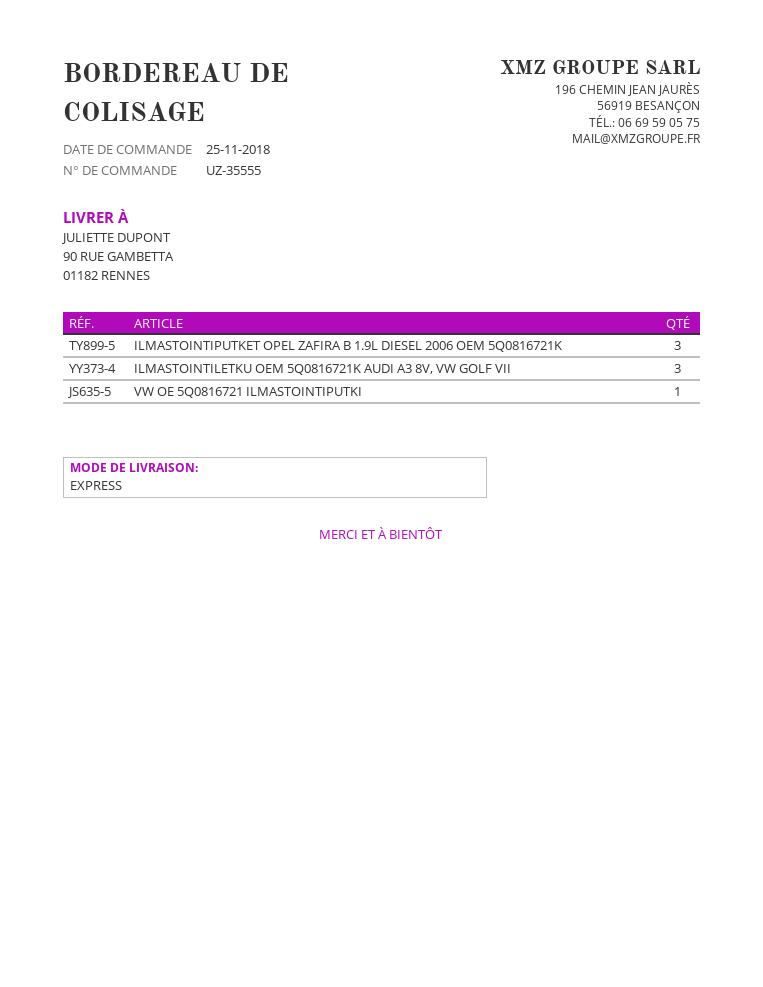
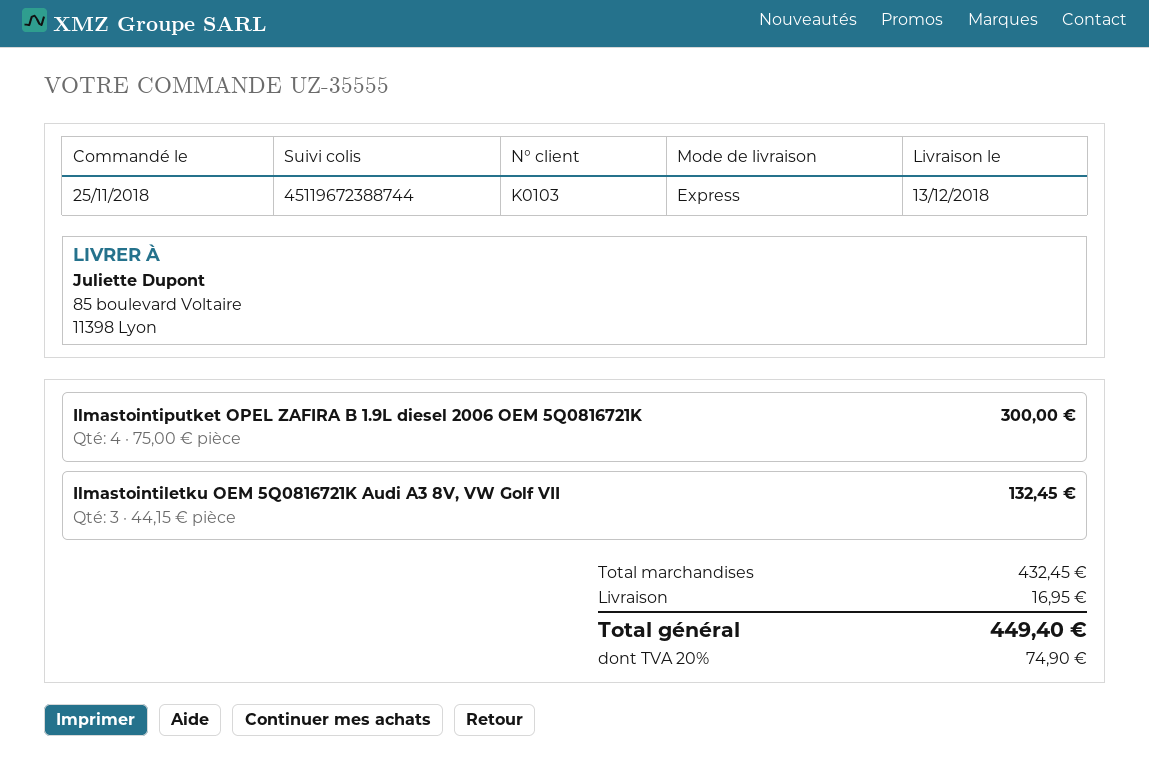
ship to: 90 RUE GAMBETTA, 01182 RENNES -> 85 boulevard Voltaire, 11398 Lyon
ILMASTOINTIPUTKET OPEL ZAFIRA B 1.9L DIESEL 2006 OEM 5Q0816721K: 3 -> 4
VW OE 5Q0816721 ILMASTOINTIPUTKI: 1 -> none

